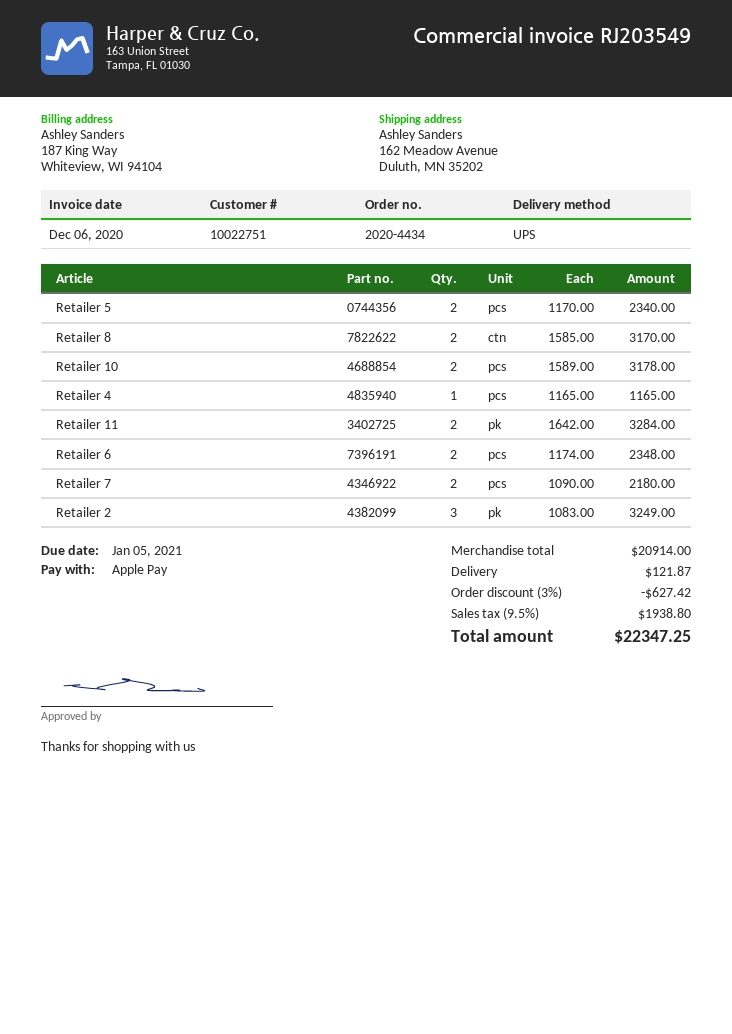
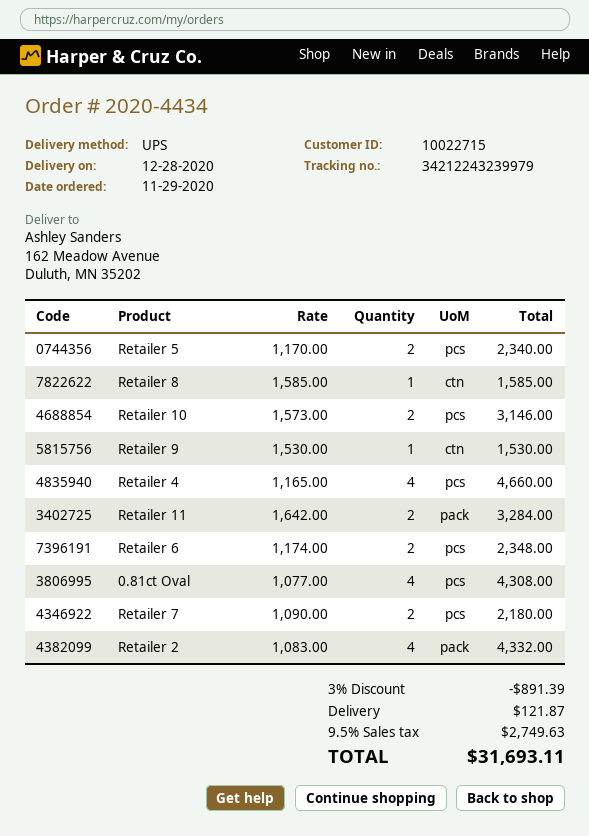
customer number: 10022751 -> 10022715
Retailer 8: 2 x 1585.00 = 3170.00 -> 1 x 1585.00 = 1585.00
Retailer 10: 2 x 1589.00 = 3178.00 -> 2 x 1573.00 = 3146.00
Retailer 4: 1 x 1165.00 = 1165.00 -> 4 x 1165.00 = 4660.00
Retailer 2: 3 x 1083.00 = 3249.00 -> 4 x 1083.00 = 4332.00
Retailer 9: none -> 1 x 1530.00 = 1530.00
0.81ct Oval: none -> 4 x 1077.00 = 4308.00
discount: 3% = 627.42 -> 3% = 891.39
tax: 9.5% = 1938.80 -> 9.5% = 2749.63
total: 22347.25 -> 31693.11

